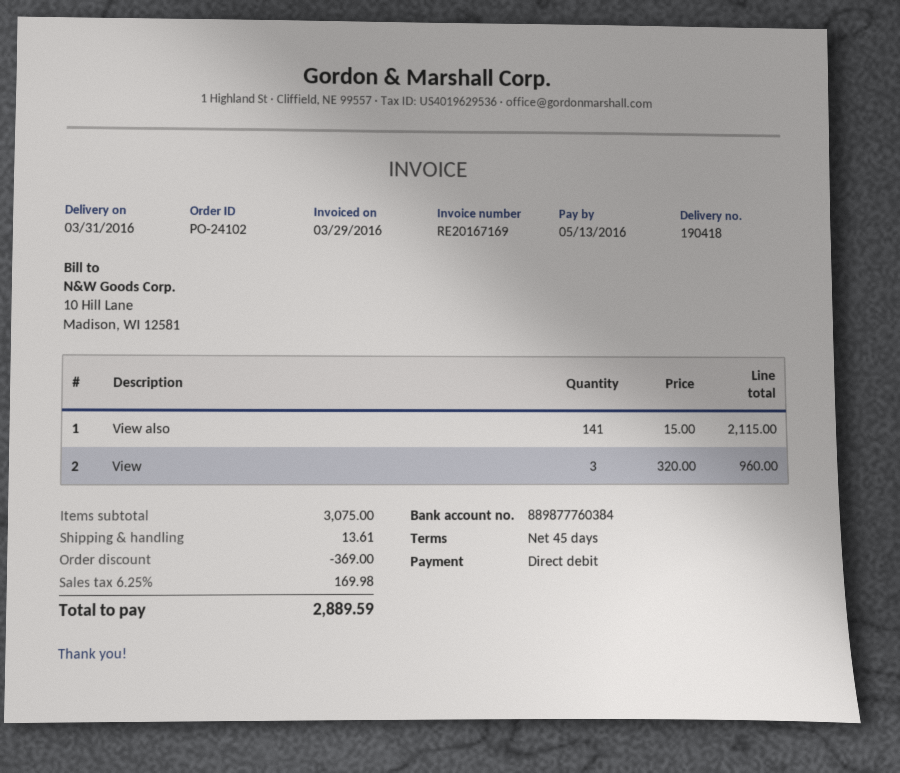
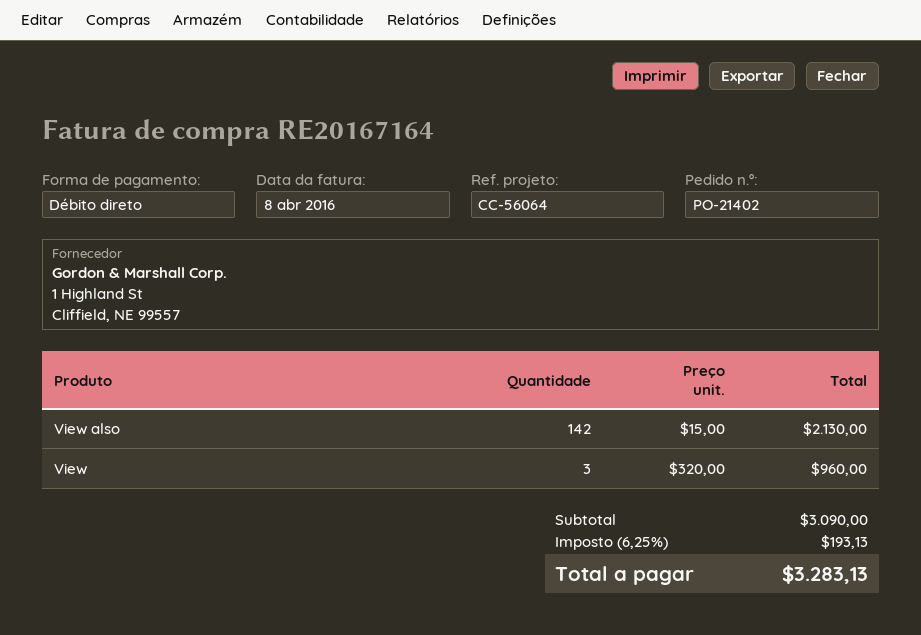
order number: PO-24102 -> PO-21402
invoice number: RE20167169 -> RE20167164
invoice date: 2016-03-29 -> 2016-04-08
View also: 141 x 15.00 = 2115.00 -> 142 x 15.00 = 2130.00
subtotal: 3075.00 -> 3090.00
discount: 369.00 -> none
shipping: 13.61 -> none
tax: 6.25% = 169.98 -> 6.25% = 193.13
total: 2889.59 -> 3283.13

